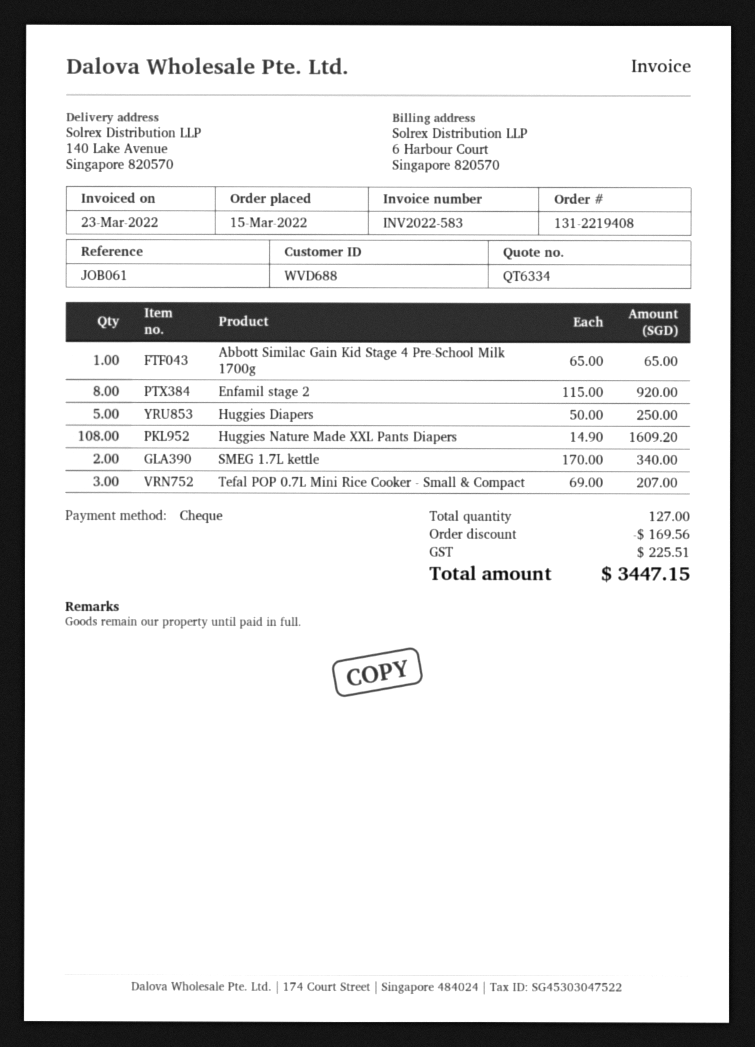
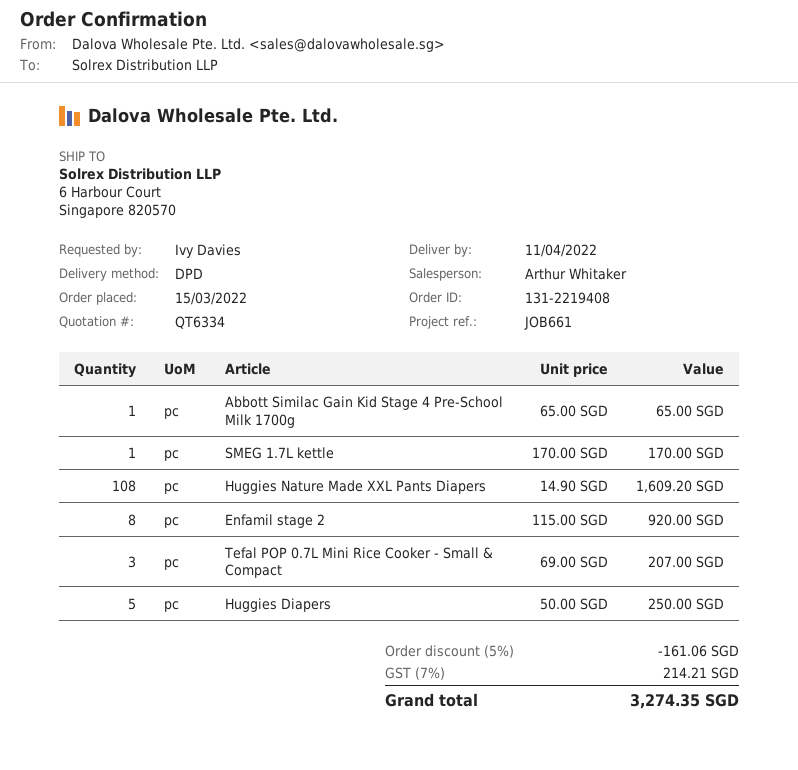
reference: JOB061 -> JOB661
ship to: 140 Lake Avenue, Singapore 820570 -> 6 Harbour Court, Singapore 820570
SMEG 1.7L kettle: 2 x 170.00 = 340.00 -> 1 x 170.00 = 170.00
discount: 169.56 -> 161.06
tax: 225.51 -> 214.21
total: 3447.15 -> 3274.35

